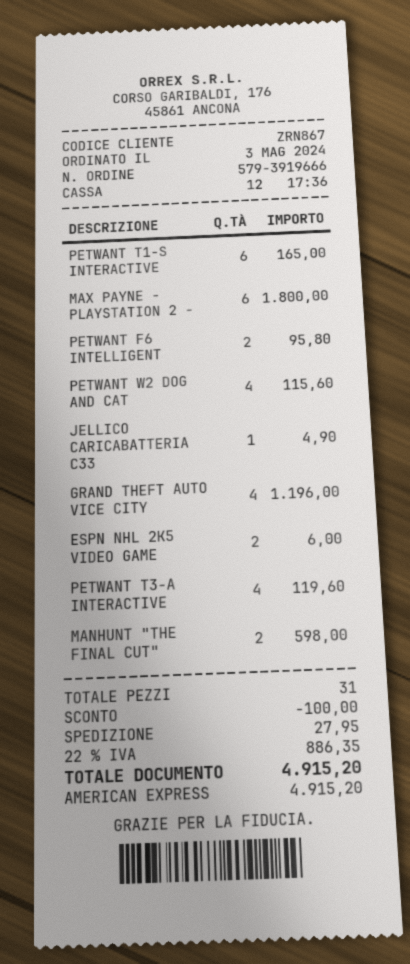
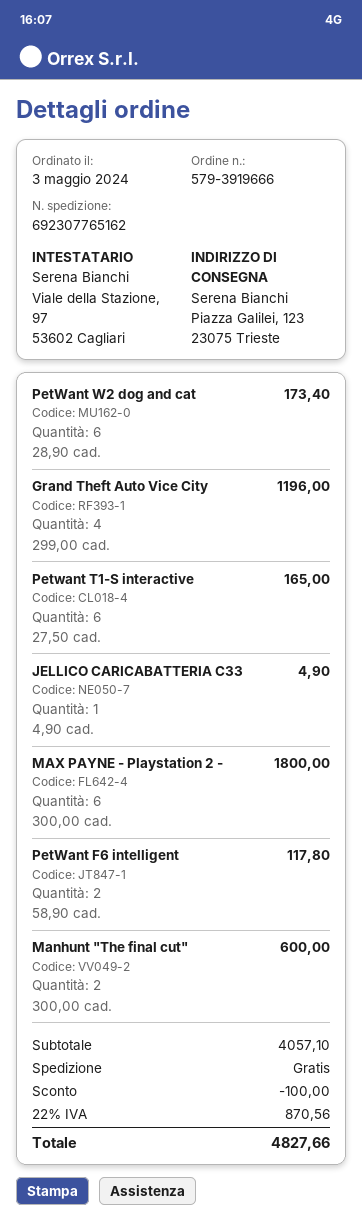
PETWANT F6 INTELLIGENT: 2 for 95.80 -> 2 for 117.80
PETWANT W2 DOG AND CAT: 4 for 115.60 -> 6 for 173.40
ESPN NHL 2K5 VIDEO GAME: 2 for 6.00 -> none
PETWANT T3-A INTERACTIVE: 4 for 119.60 -> none
MANHUNT "THE FINAL CUT": 2 for 598.00 -> 2 for 600.00
shipping: 27.95 -> 0.00
tax: 22% = 886.35 -> 22% = 870.56
total: 4915.20 -> 4827.66

